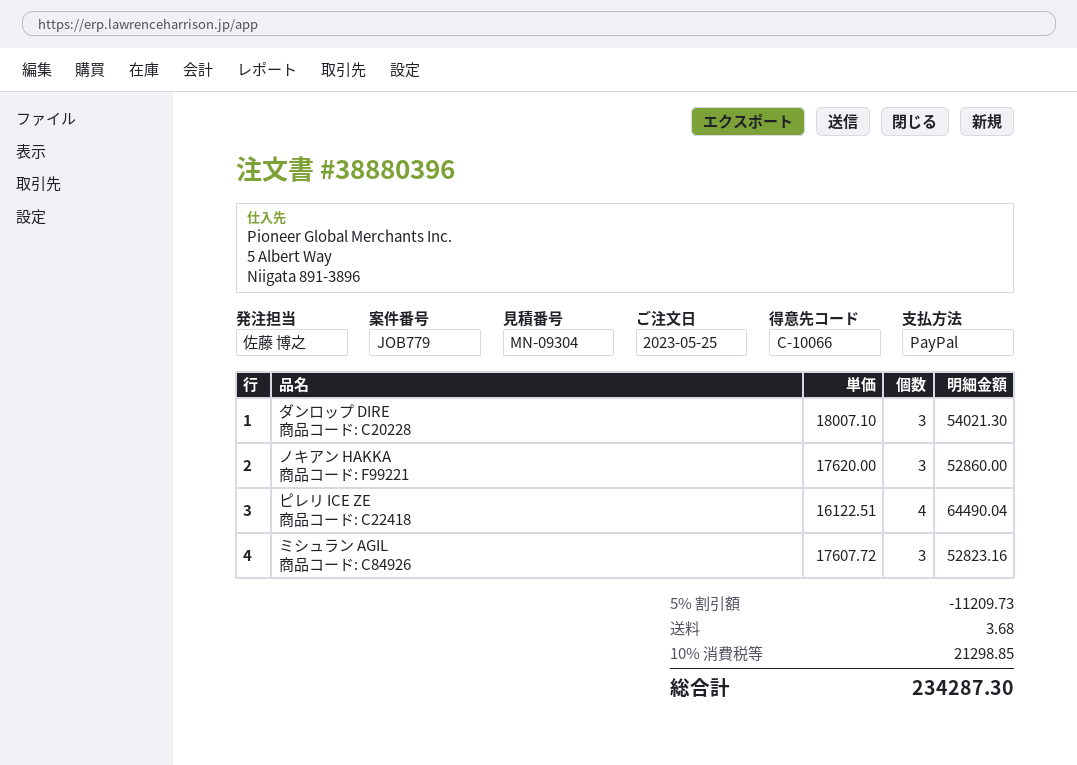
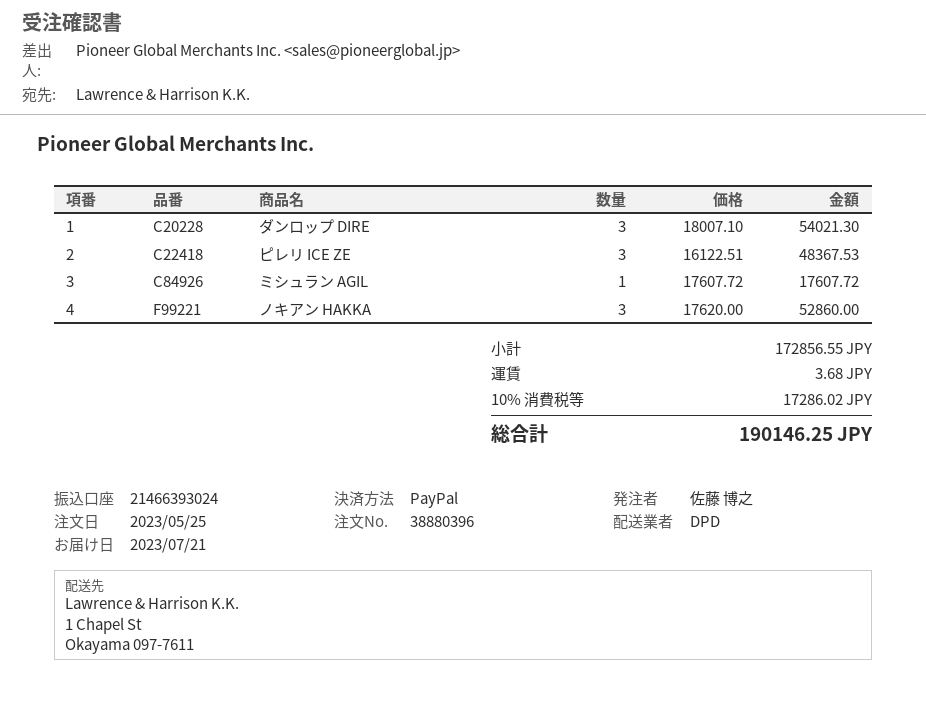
ピレリ ICE ZE: 4 x 16122.51 = 64490.04 -> 3 x 16122.51 = 48367.53
ミシュラン AGIL: 3 x 17607.72 = 52823.16 -> 1 x 17607.72 = 17607.72
discount: 5% = 11209.73 -> none
tax: 10% = 21298.85 -> 10% = 17286.02
total: 234287.30 -> 190146.25

